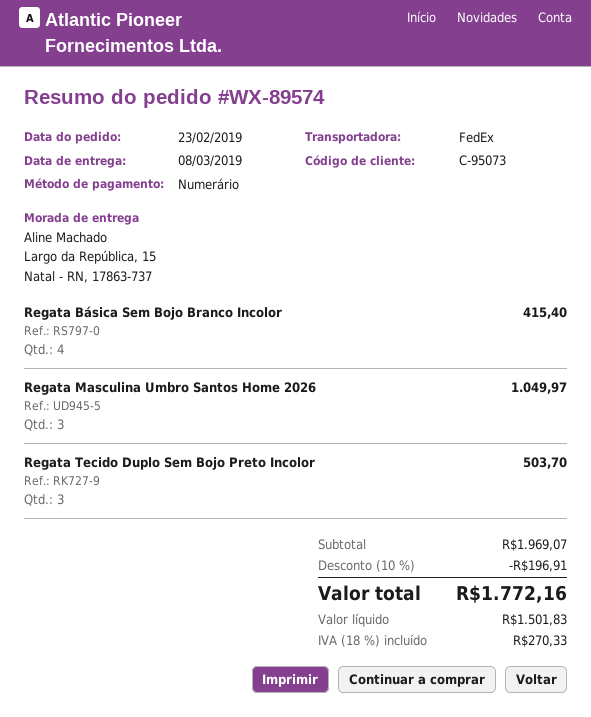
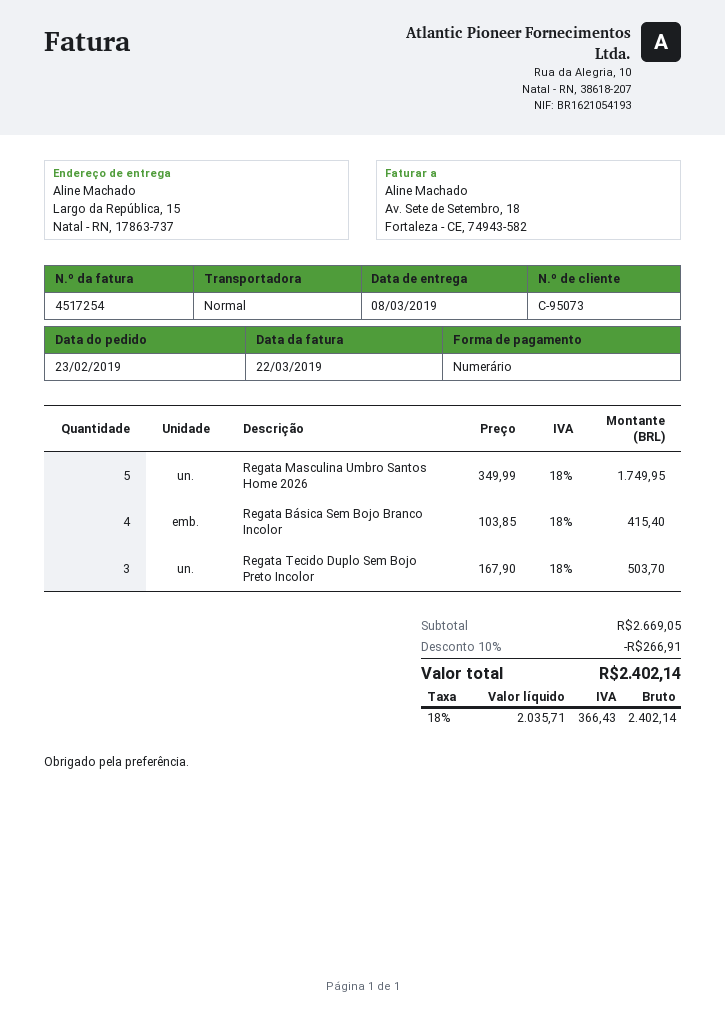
shipping method: FedEx -> standard
Regata Masculina Umbro Santos Home 2026: 3 for 1049.97 -> 5 for 1749.95
subtotal: 1969.07 -> 2669.05
discount: 10% = 196.91 -> 10% = 266.91
net: 1501.83 -> 2035.71
tax: 18% = 270.33 -> 18% = 366.43
total: 1772.16 -> 2402.14

